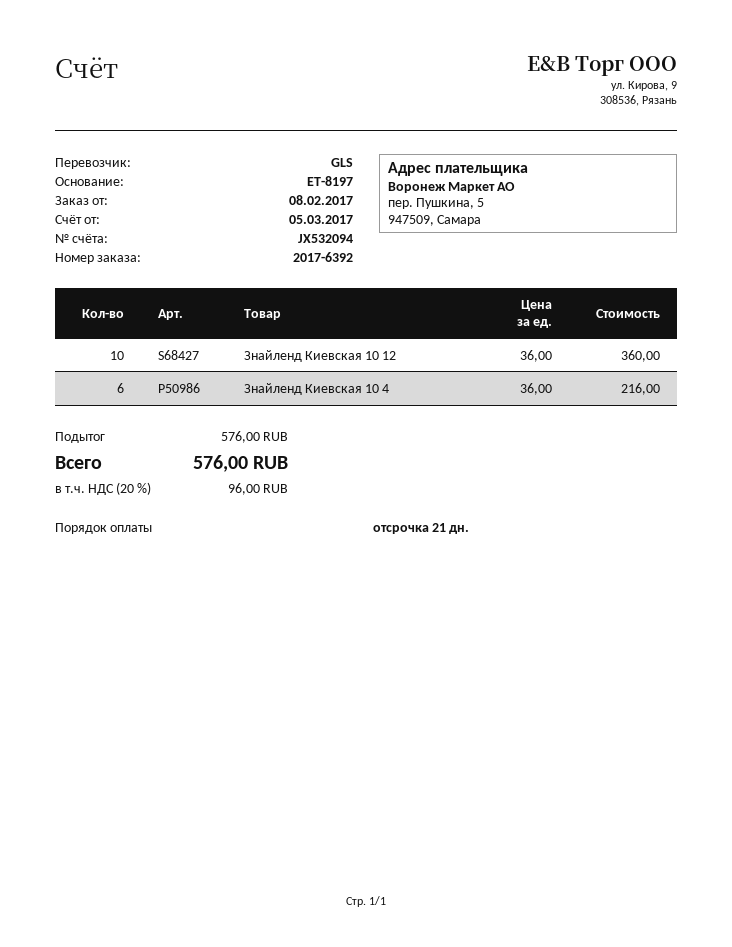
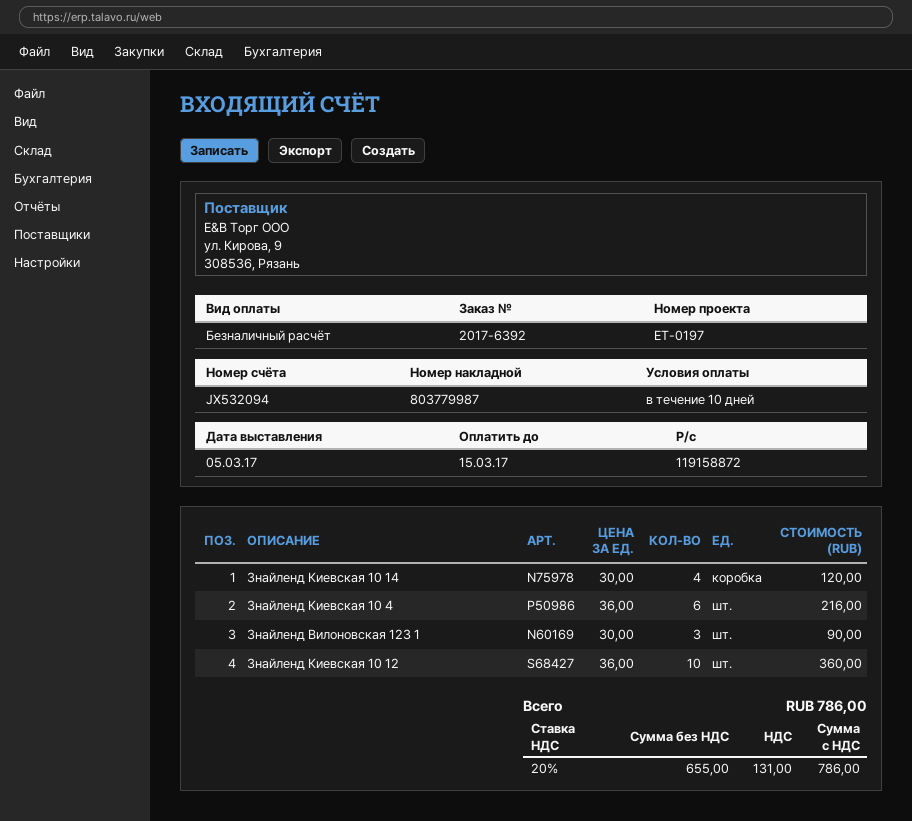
payment terms: 21 days -> 10 days
reference: ET-8197 -> ET-0197
Знайленд Киевская 10 14: none -> 4 x 30.00 = 120.00
Знайленд Вилоновская 123 1: none -> 3 x 30.00 = 90.00
tax: 20% = 96.00 -> 20% = 131.00
total: 576.00 -> 786.00

